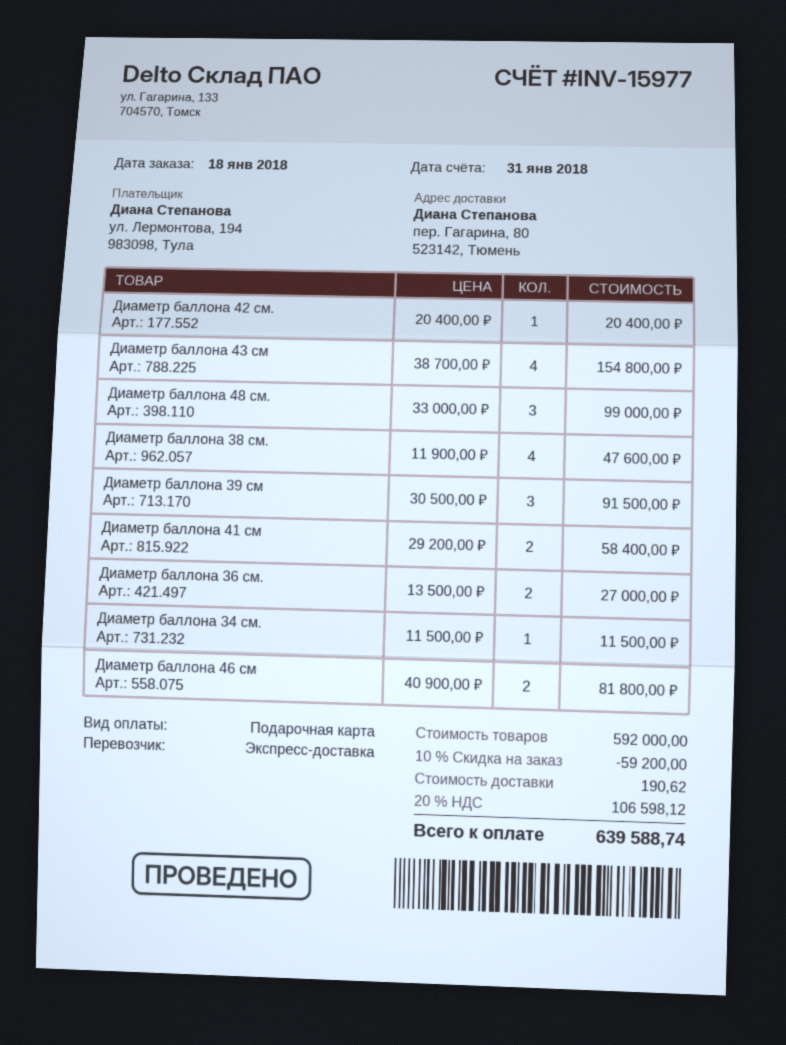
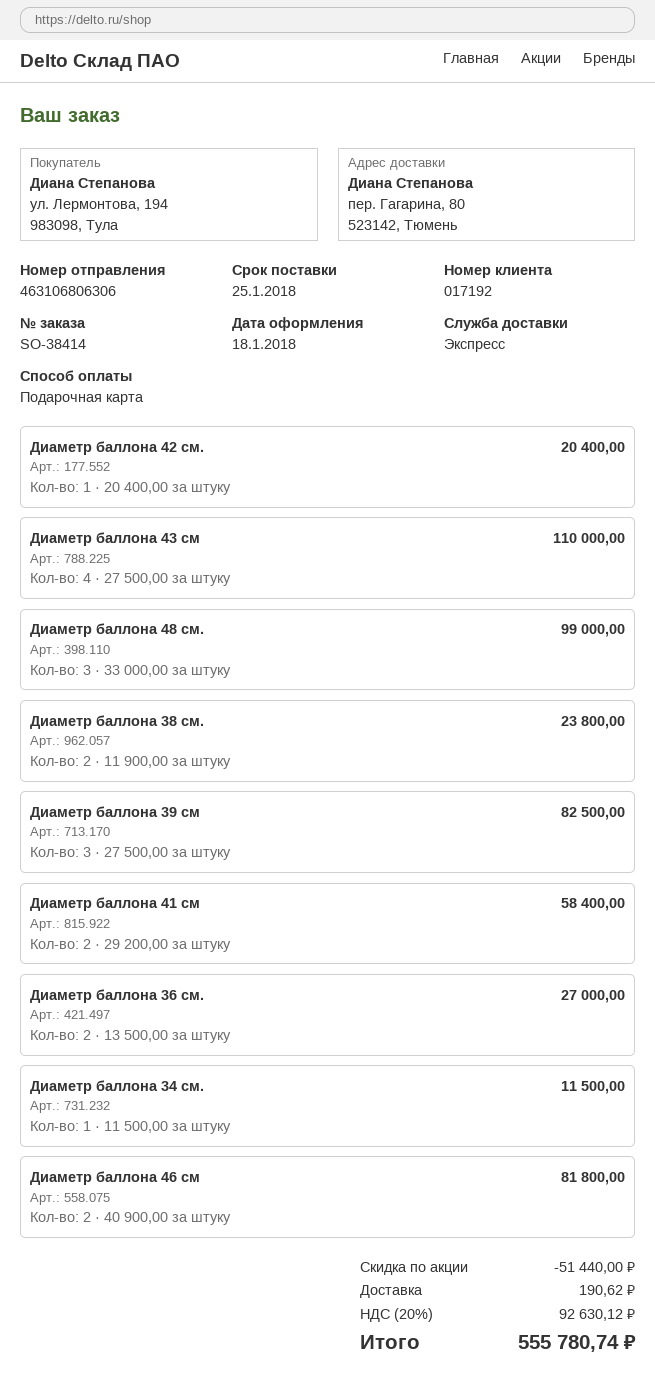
Диаметр баллона 43 см: 4 x 38700.00 = 154800.00 -> 4 x 27500.00 = 110000.00
Диаметр баллона 38 см.: 4 x 11900.00 = 47600.00 -> 2 x 11900.00 = 23800.00
Диаметр баллона 39 см: 3 x 30500.00 = 91500.00 -> 3 x 27500.00 = 82500.00
discount: 59200.00 -> 51440.00
tax: 20% = 106598.12 -> 20% = 92630.12
total: 639588.74 -> 555780.74

